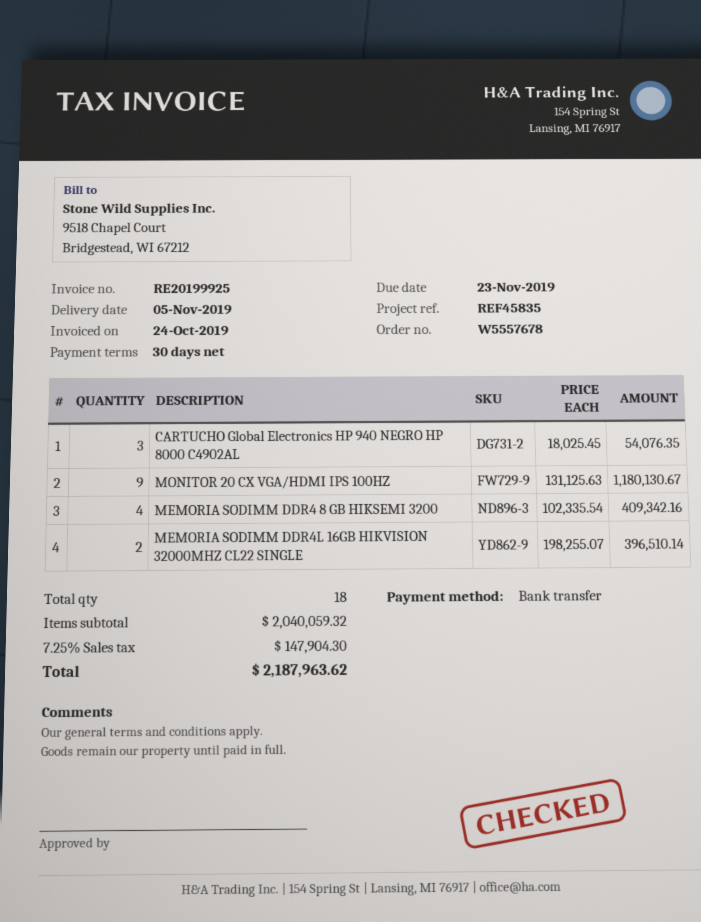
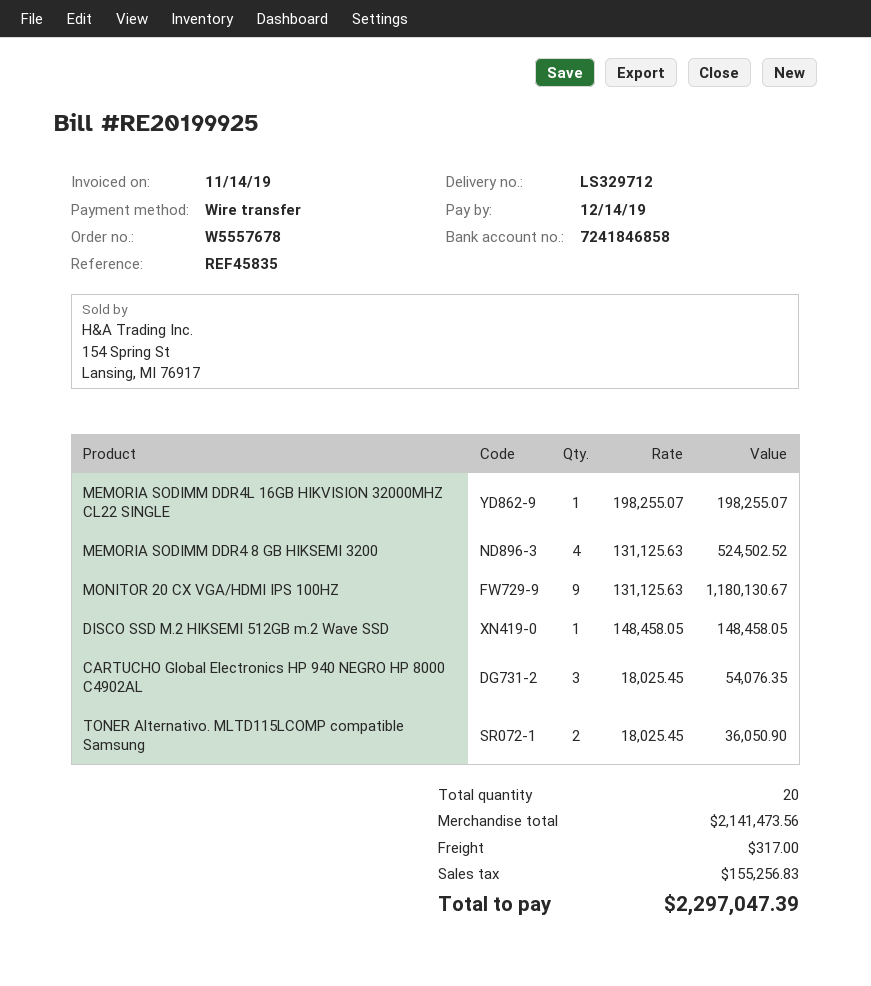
invoice date: 2019-10-24 -> 2019-11-14
due date: 2019-11-23 -> 2019-12-14
MEMORIA SODIMM DDR4 8 GB HIKSEMI 3200: 4 x 102335.54 = 409342.16 -> 4 x 131125.63 = 524502.52
MEMORIA SODIMM DDR4L 16GB HIKVISION 32000MHZ CL22 SINGLE: 2 x 198255.07 = 396510.14 -> 1 x 198255.07 = 198255.07
DISCO SSD M.2 HIKSEMI 512GB m.2 Wave SSD: none -> 1 x 148458.05 = 148458.05
TONER Alternativo. MLTD115LCOMP compatible Samsung: none -> 2 x 18025.45 = 36050.90
total quantity: 18 -> 20
subtotal: 2040059.32 -> 2141473.56
shipping: none -> 317.00
tax: 147904.30 -> 155256.83
total: 2187963.62 -> 2297047.39

